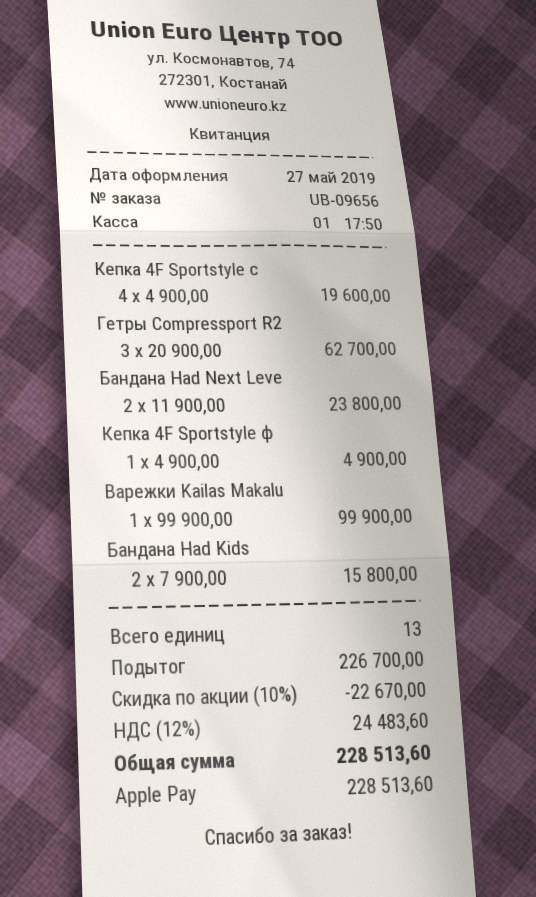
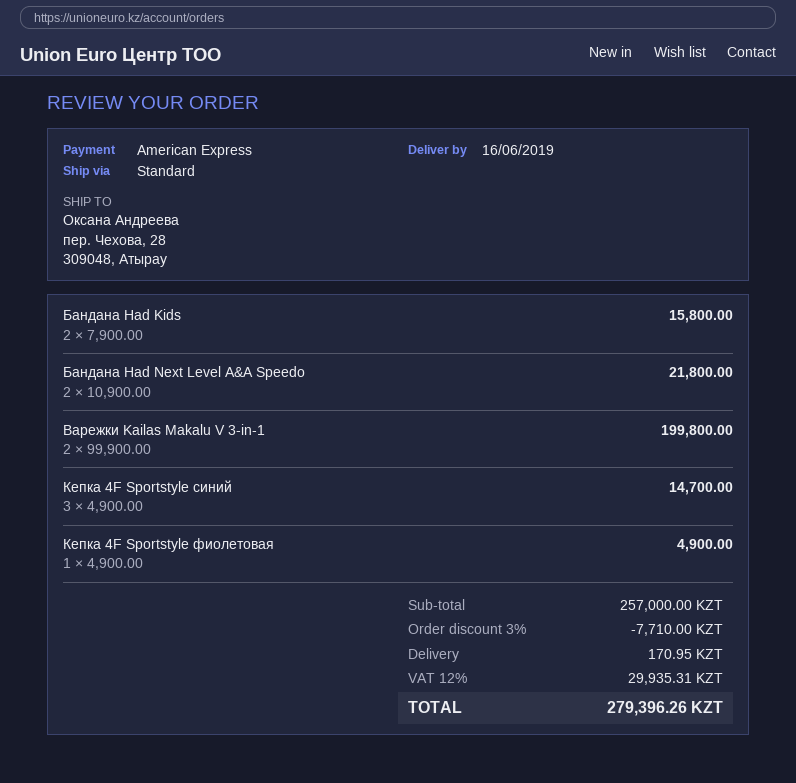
payment method: Apple Pay -> American Express
Кепка 4F Sportstyle с: 4 x 4900.00 = 19600.00 -> 3 x 4900.00 = 14700.00
Гетры Compressport R2: 3 x 20900.00 = 62700.00 -> none
Бандана Had Next Leve: 2 x 11900.00 = 23800.00 -> 2 x 10900.00 = 21800.00
Варежки Kailas Makalu: 1 x 99900.00 = 99900.00 -> 2 x 99900.00 = 199800.00
subtotal: 226700.00 -> 257000.00
discount: 10% = 22670.00 -> 3% = 7710.00
shipping: none -> 170.95
tax: 12% = 24483.60 -> 12% = 29935.31
total: 228513.60 -> 279396.26

